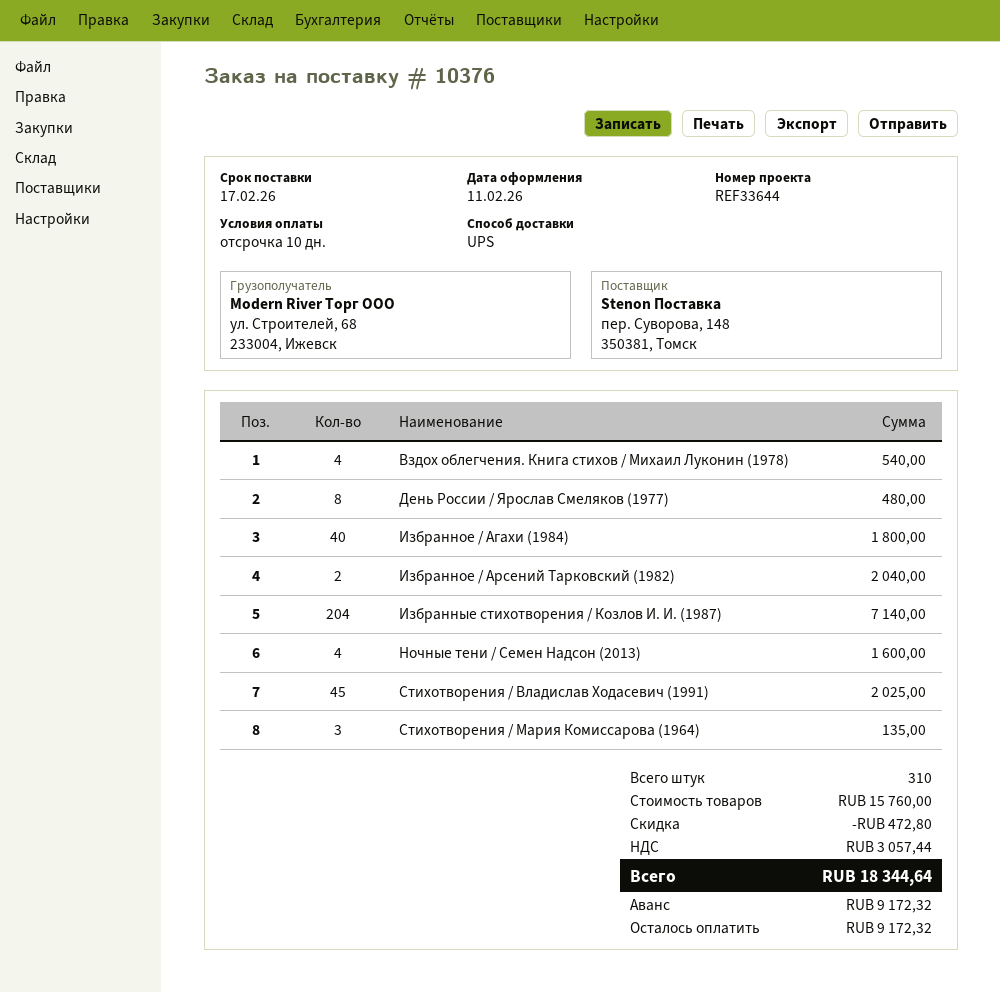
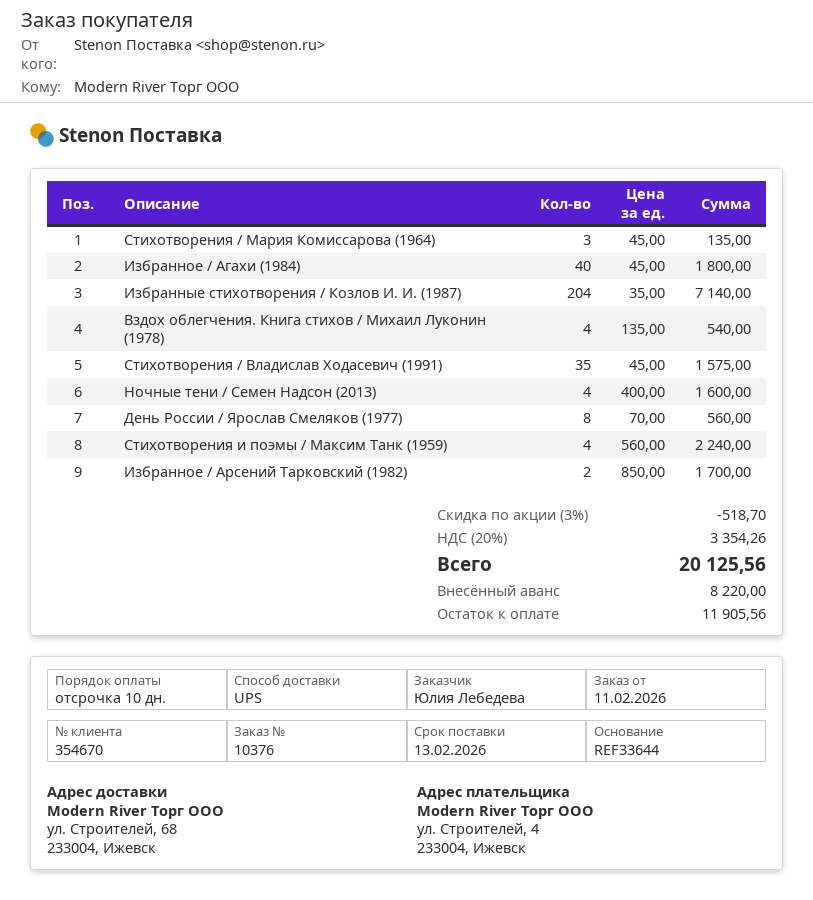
delivery date: 2026-02-17 -> 2026-02-13
День России / Ярослав Смеляков (1977): 8 for 480.00 -> 8 for 560.00
Избранное / Арсений Тарковский (1982): 2 for 2040.00 -> 2 for 1700.00
Стихотворения / Владислав Ходасевич (1991): 45 for 2025.00 -> 35 for 1575.00
Стихотворения и поэмы / Максим Танк (1959): none -> 4 for 2240.00
discount: 472.80 -> 518.70
tax: 3057.44 -> 3354.26
total: 18344.64 -> 20125.56
deposit: 9172.32 -> 8220.00
balance: 9172.32 -> 11905.56

